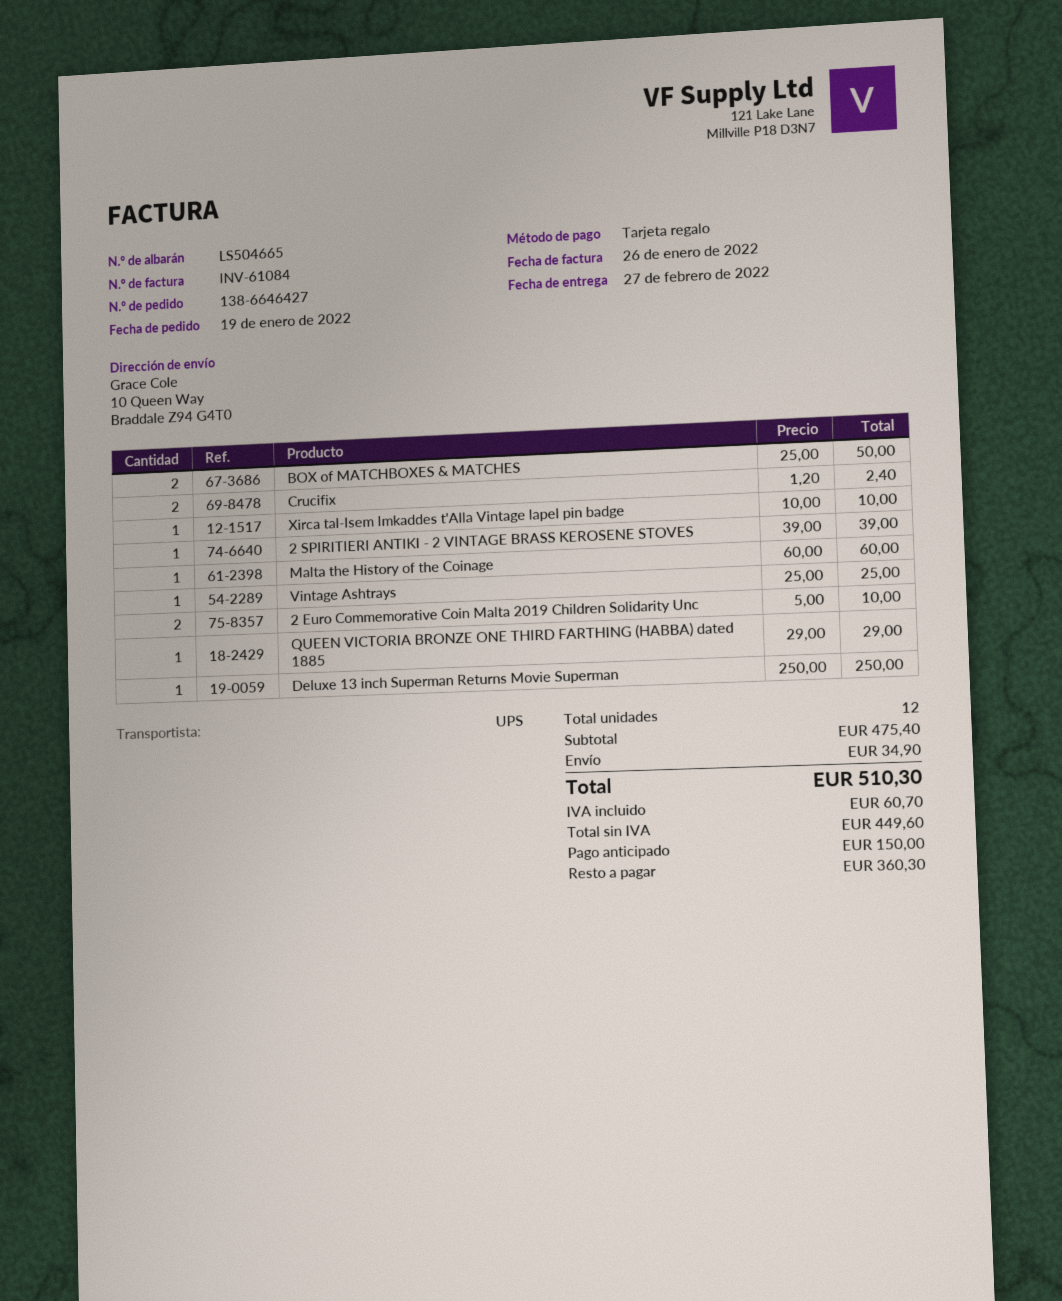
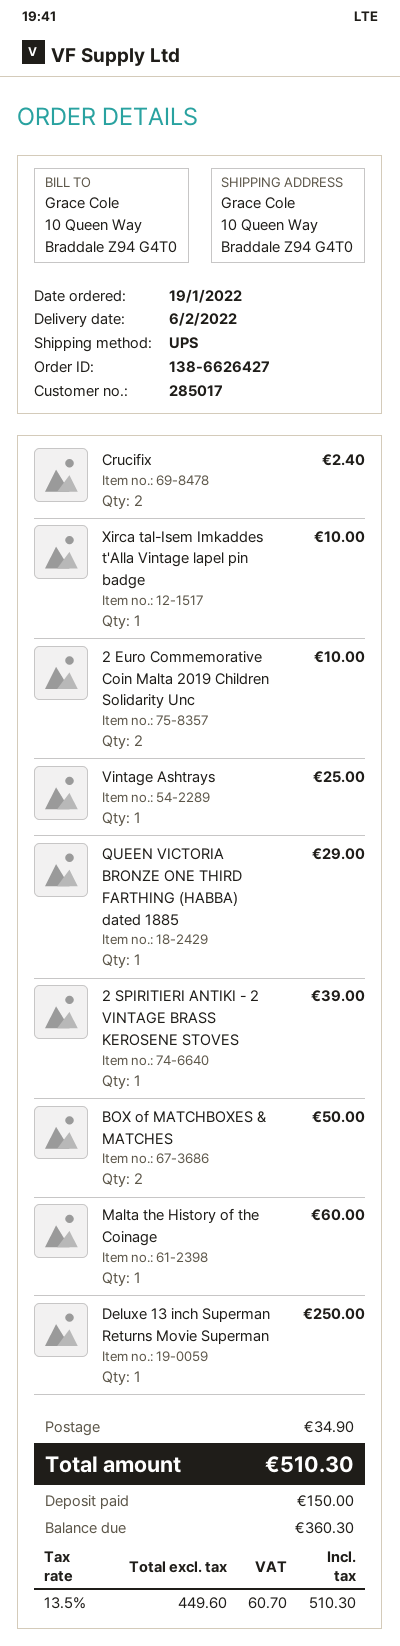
order number: 138-6646427 -> 138-6626427
delivery date: 2022-02-27 -> 2022-02-06

